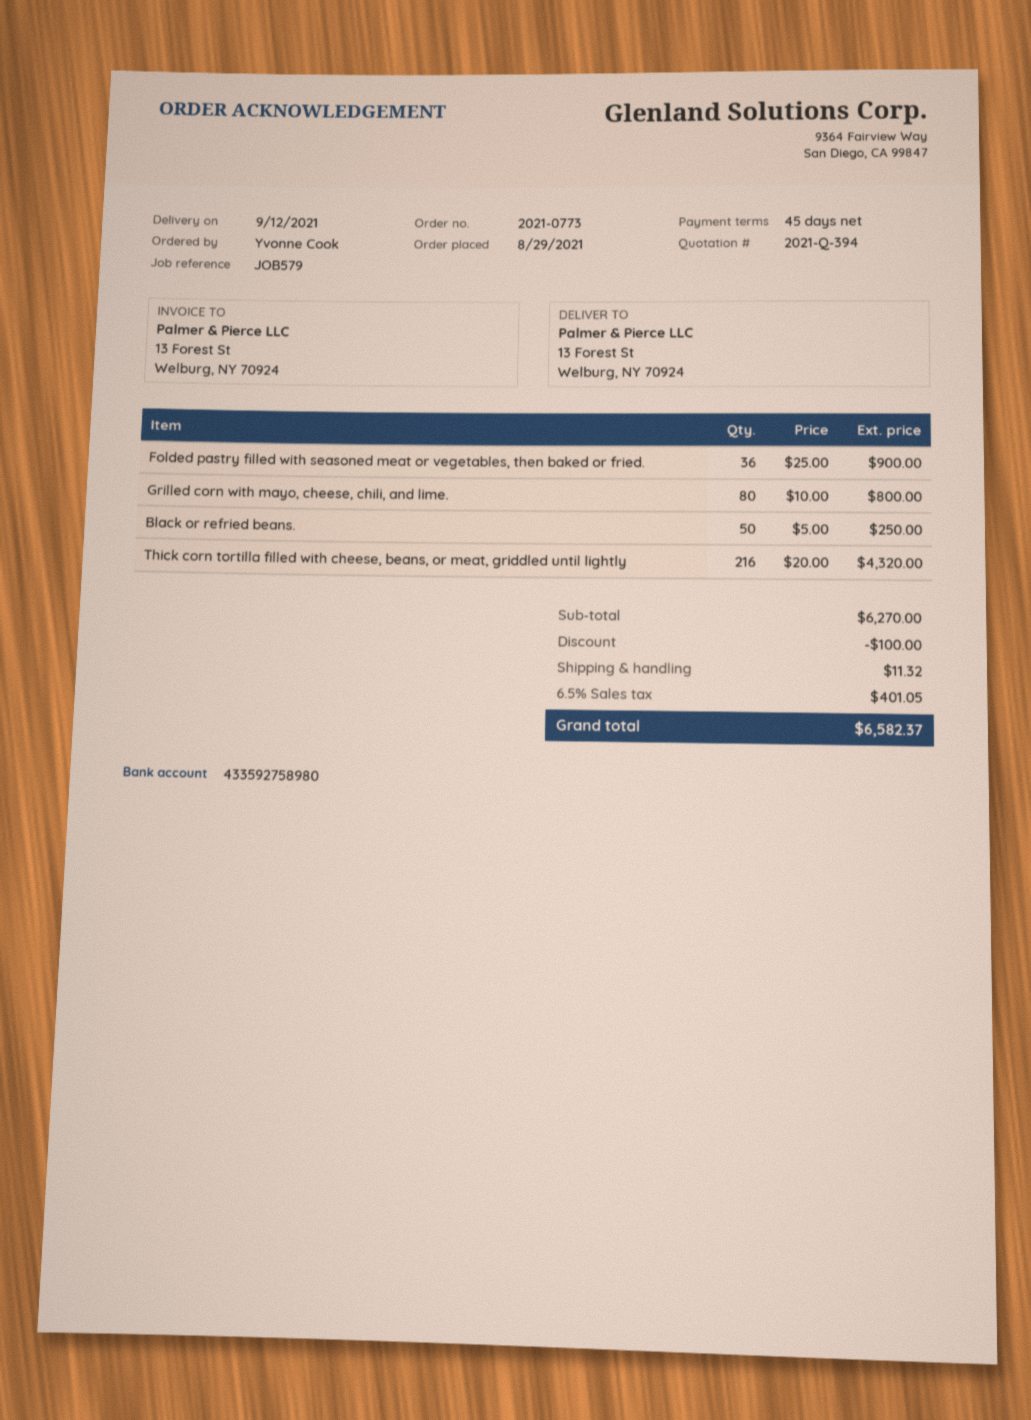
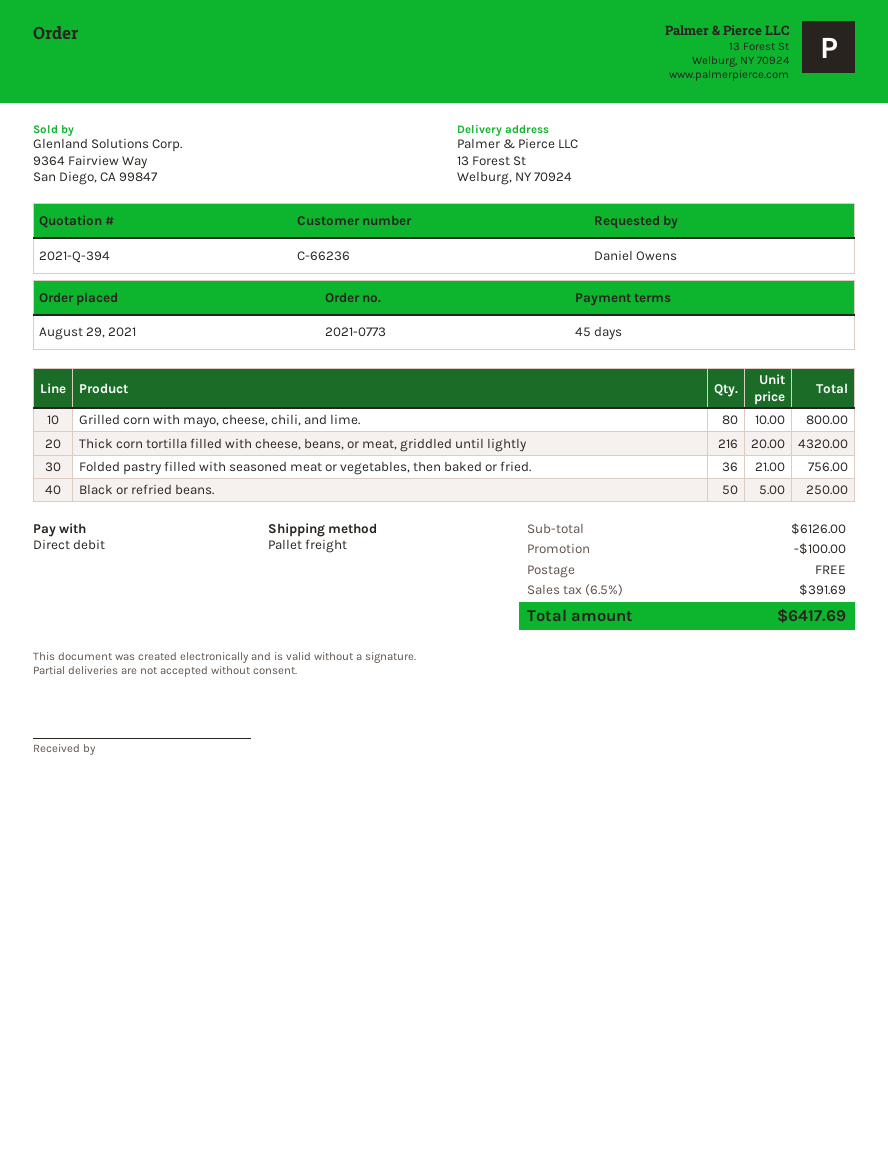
ordered by: Yvonne Cook -> Daniel Owens
Folded pastry filled with seasoned meat or vegetables, then baked or fried.: 36 x 25.00 = 900.00 -> 36 x 21.00 = 756.00
subtotal: 6270.00 -> 6126.00
shipping: 11.32 -> 0.00
tax: 6.5% = 401.05 -> 6.5% = 391.69
total: 6582.37 -> 6417.69

